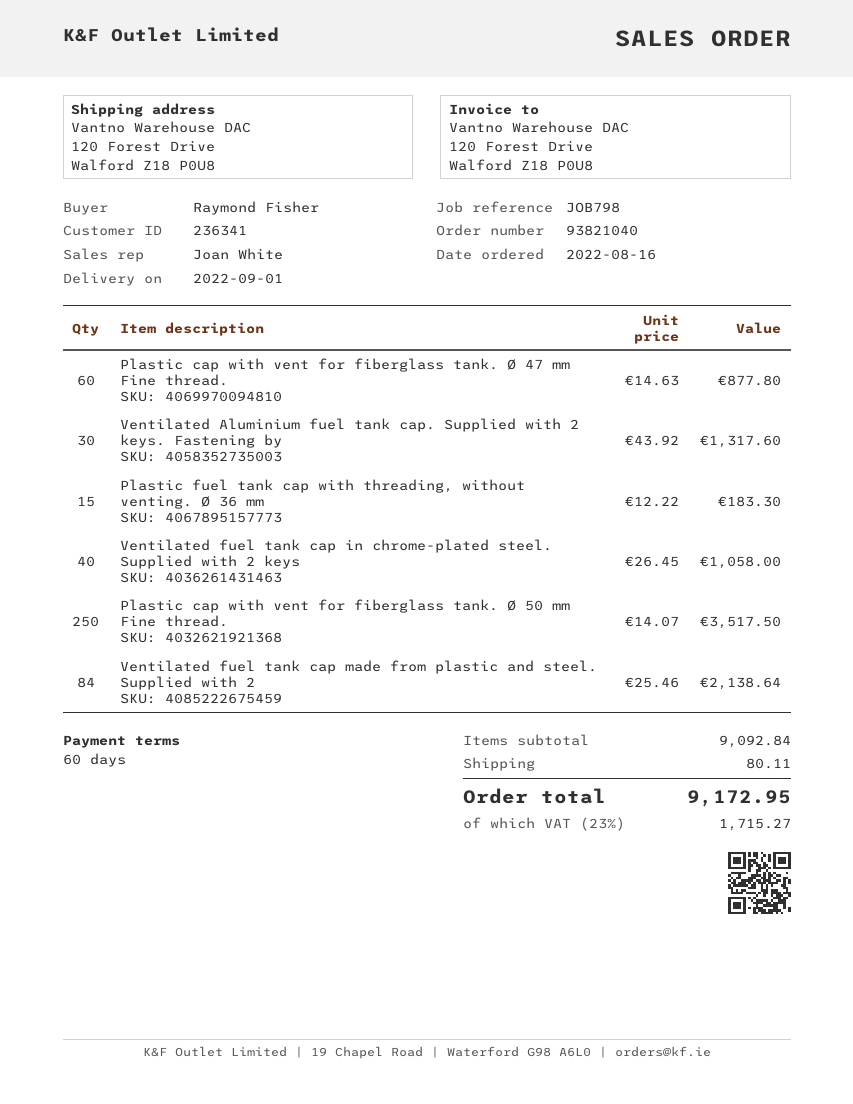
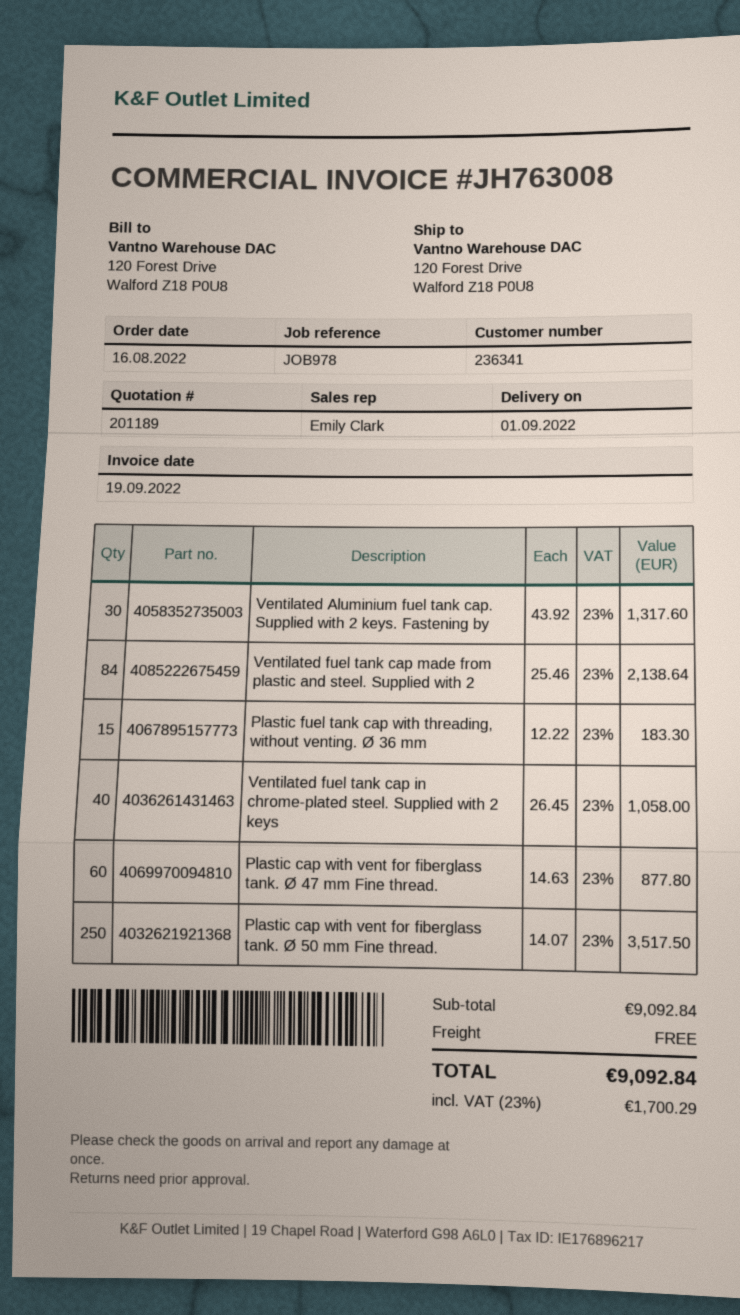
reference: JOB798 -> JOB978
sales rep: Joan White -> Emily Clark
shipping: 80.11 -> 0.00
tax: 23% = 1715.27 -> 23% = 1700.29
total: 9172.95 -> 9092.84

